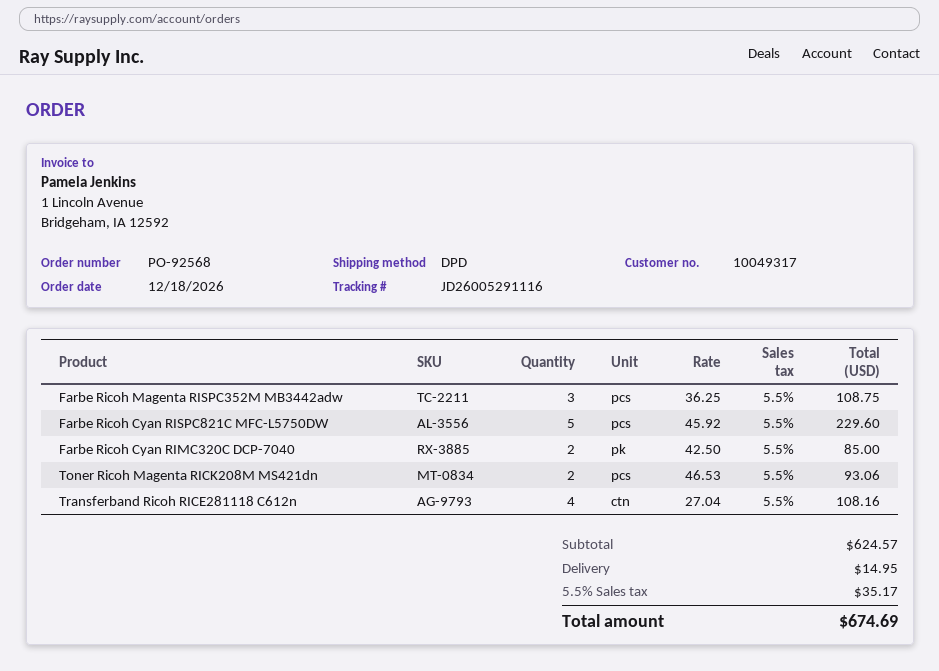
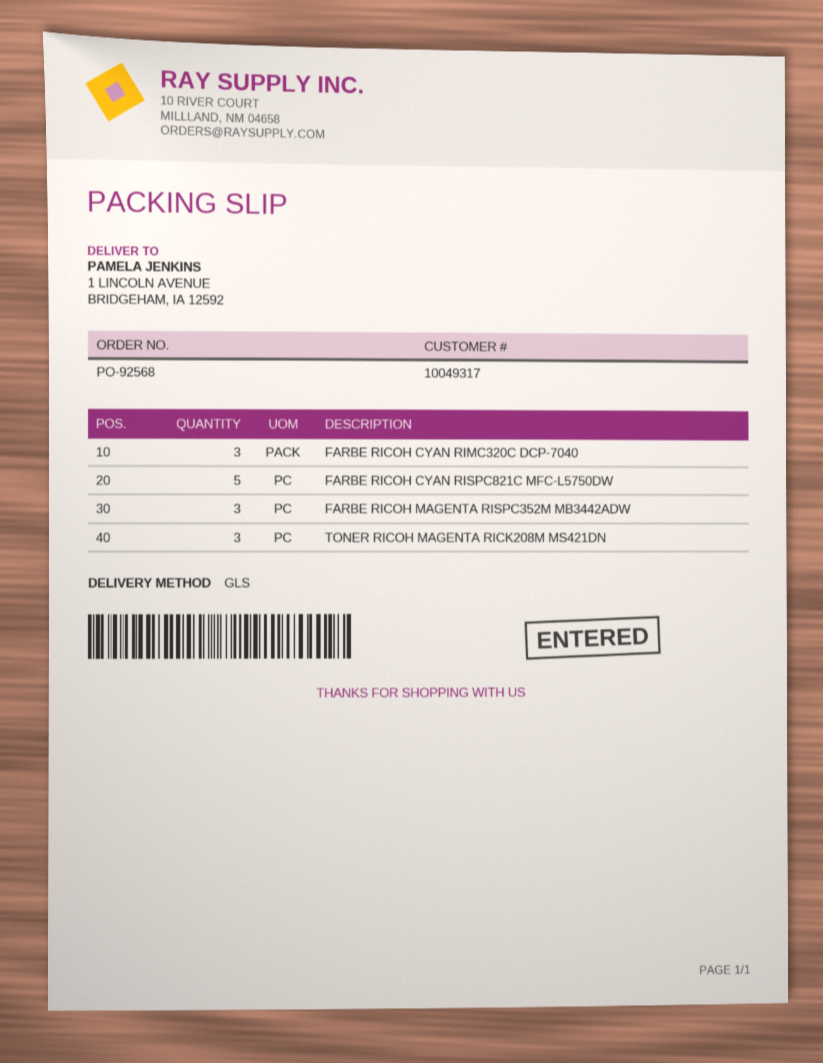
shipping method: DPD -> GLS
Farbe Ricoh Cyan RIMC320C DCP-7040: 2 -> 3
Toner Ricoh Magenta RICK208M MS421dn: 2 -> 3
Transferband Ricoh RICE281118 C612n: 4 -> none

